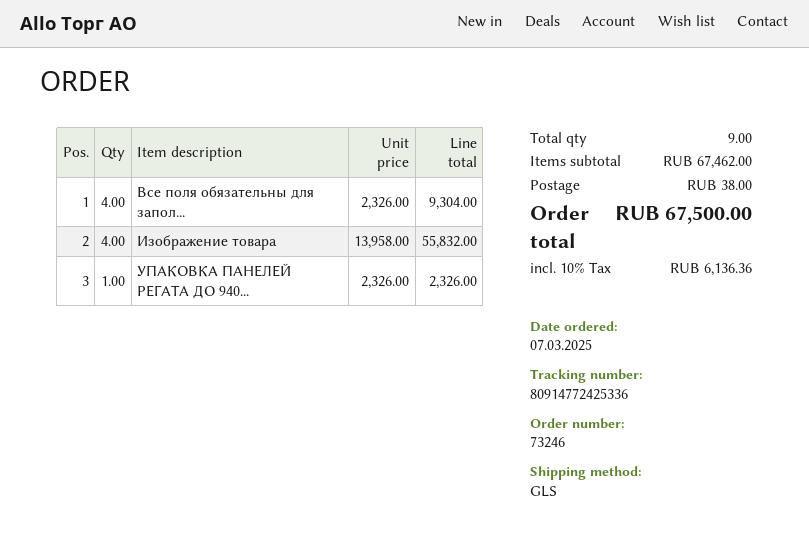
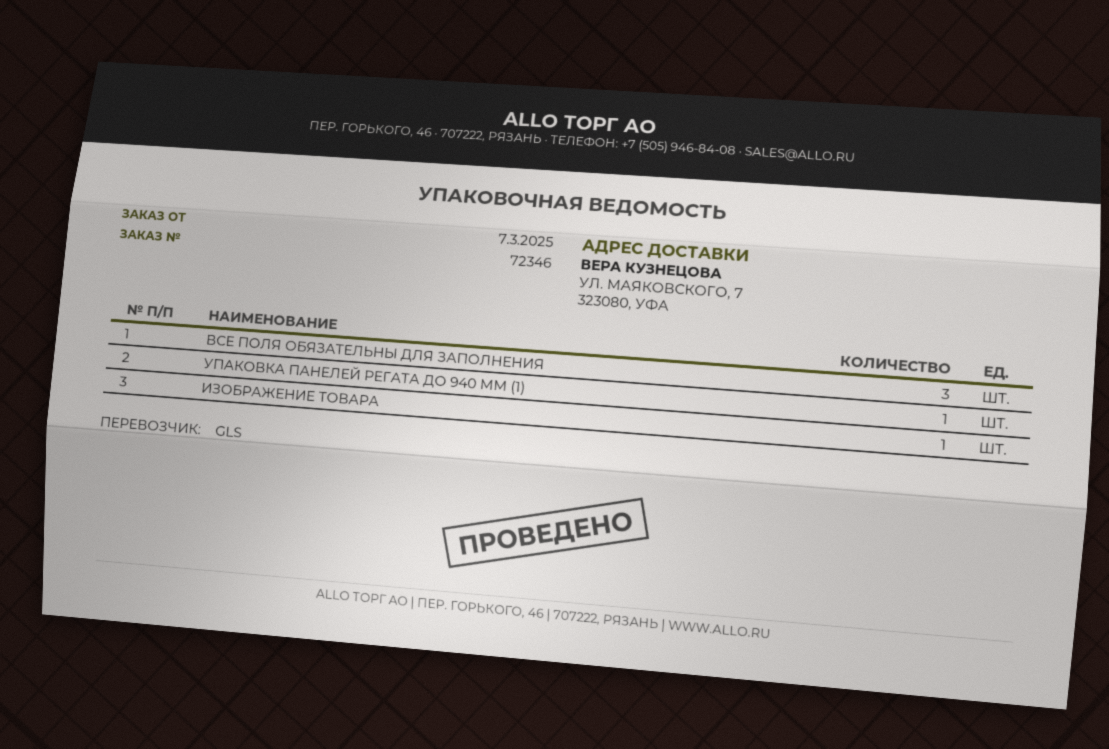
order number: 73246 -> 72346
Все поля обязательны для запол...: 4 -> 3
Изображение товара: 4 -> 1

